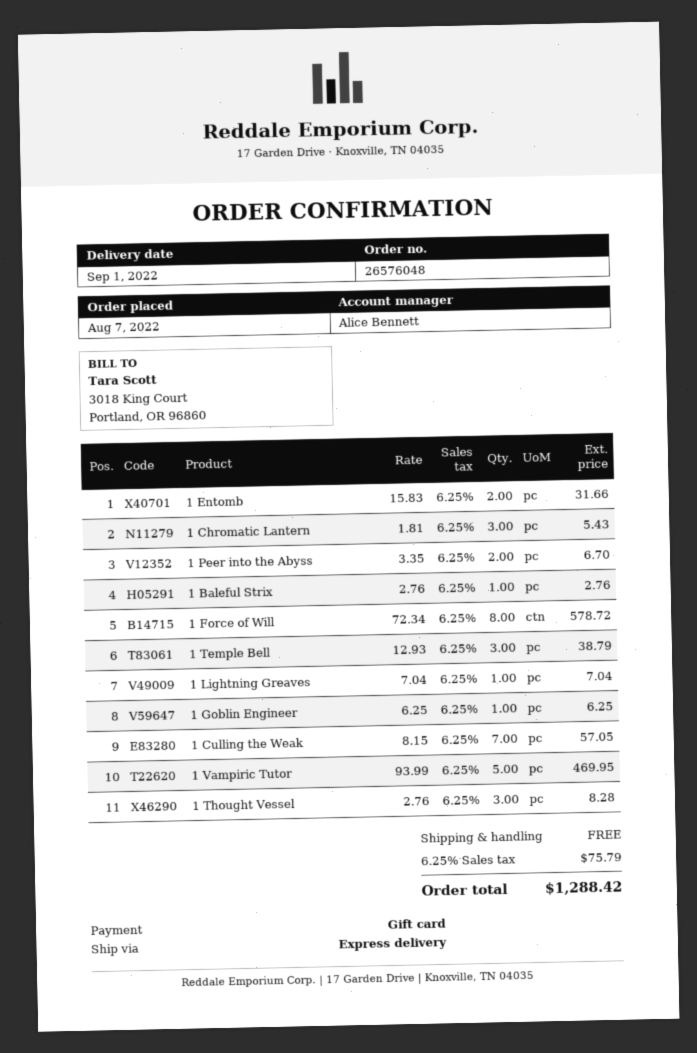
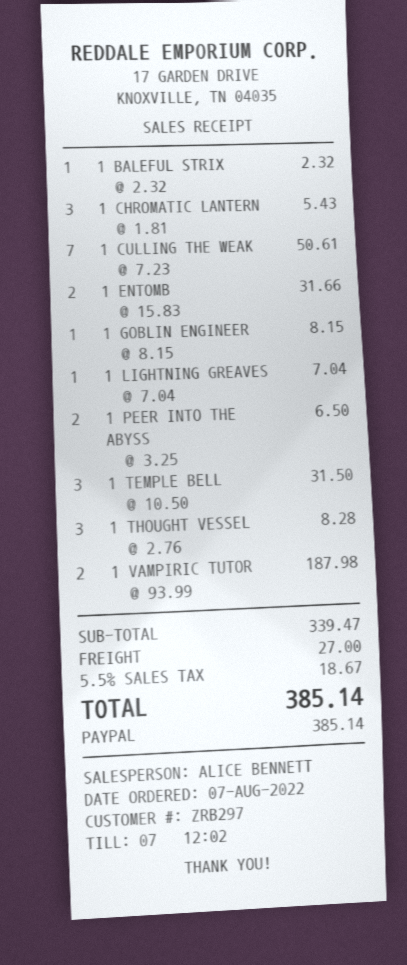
payment method: gift card -> PayPal
1 Peer into the Abyss: 2 x 3.35 = 6.70 -> 2 x 3.25 = 6.50
1 Baleful Strix: 1 x 2.76 = 2.76 -> 1 x 2.32 = 2.32
1 Force of Will: 8 x 72.34 = 578.72 -> none
1 Temple Bell: 3 x 12.93 = 38.79 -> 3 x 10.50 = 31.50
1 Goblin Engineer: 1 x 6.25 = 6.25 -> 1 x 8.15 = 8.15
1 Culling the Weak: 7 x 8.15 = 57.05 -> 7 x 7.23 = 50.61
1 Vampiric Tutor: 5 x 93.99 = 469.95 -> 2 x 93.99 = 187.98
shipping: 0.00 -> 27.00
tax: 6.25% = 75.79 -> 5.5% = 18.67
total: 1288.42 -> 385.14

